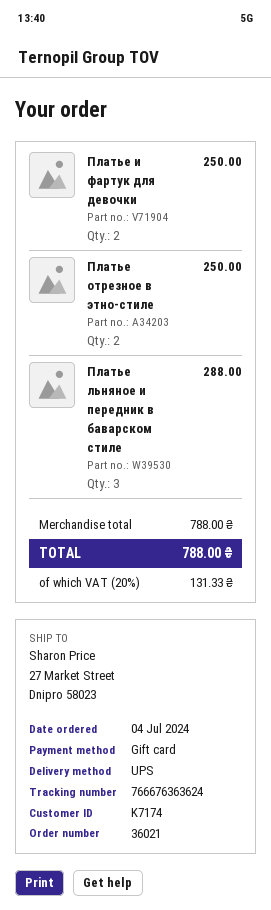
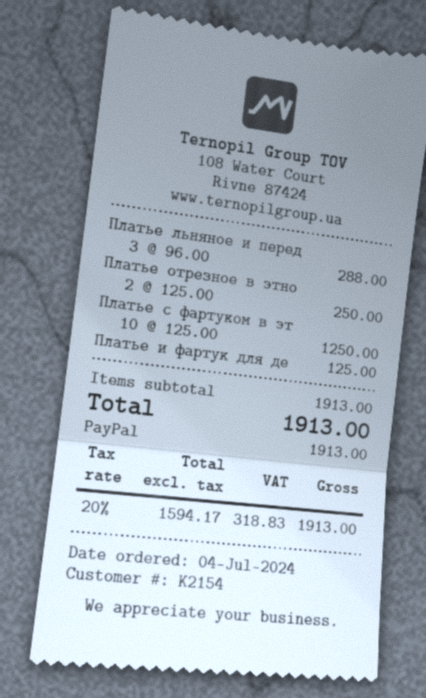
customer number: K7174 -> K2154
payment method: gift card -> PayPal
Платье и фартук для девочки: 2 for 250.00 -> 1 for 125.00
Платье с фартуком в эт: none -> 10 for 1250.00
subtotal: 788.00 -> 1913.00
tax: 20% = 131.33 -> 20% = 318.83
total: 788.00 -> 1913.00

